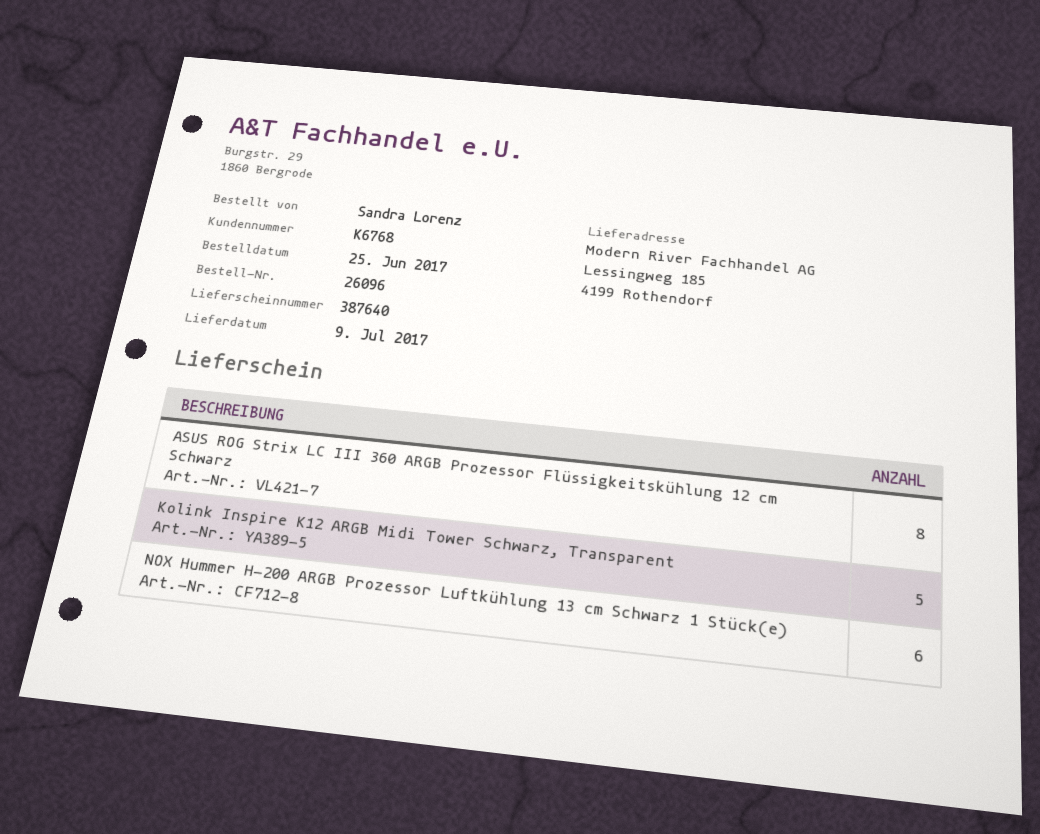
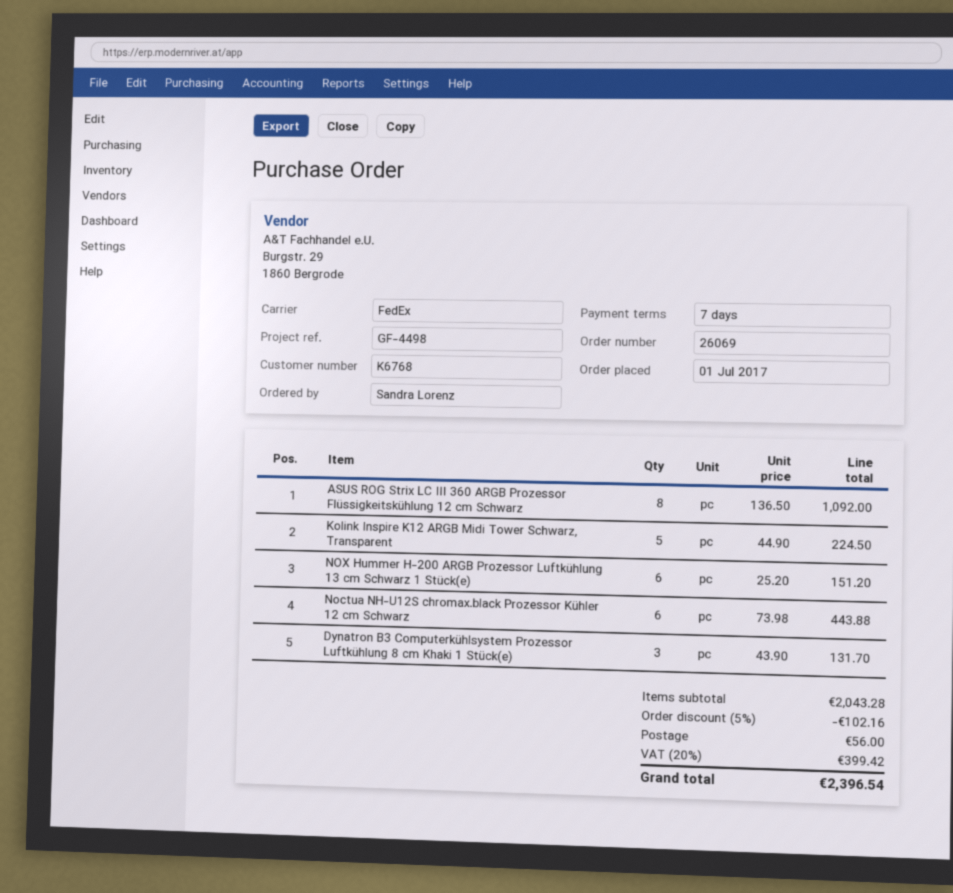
order number: 26096 -> 26069
order date: 2017-06-25 -> 2017-07-01
Noctua NH-U12S chromax.black Prozessor Kühler 12 cm Schwarz: none -> 6
Dynatron B3 Computerkühlsystem Prozessor Luftkühlung 8 cm Khaki 1 Stück(e): none -> 3

